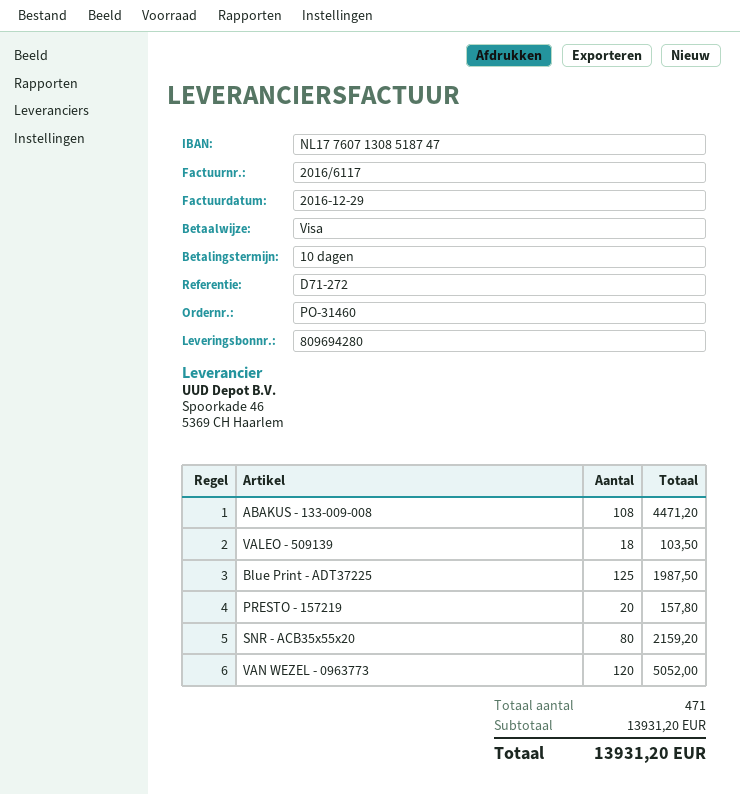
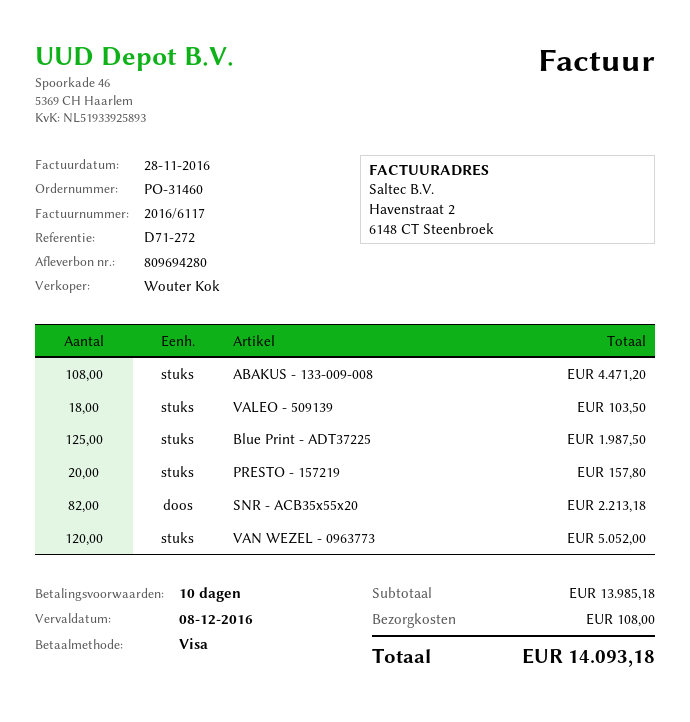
invoice date: 2016-12-29 -> 2016-11-28
SNR - ACB35x55x20: 80 for 2159.20 -> 82 for 2213.18
subtotal: 13931.20 -> 13985.18
shipping: none -> 108.00
total: 13931.20 -> 14093.18

